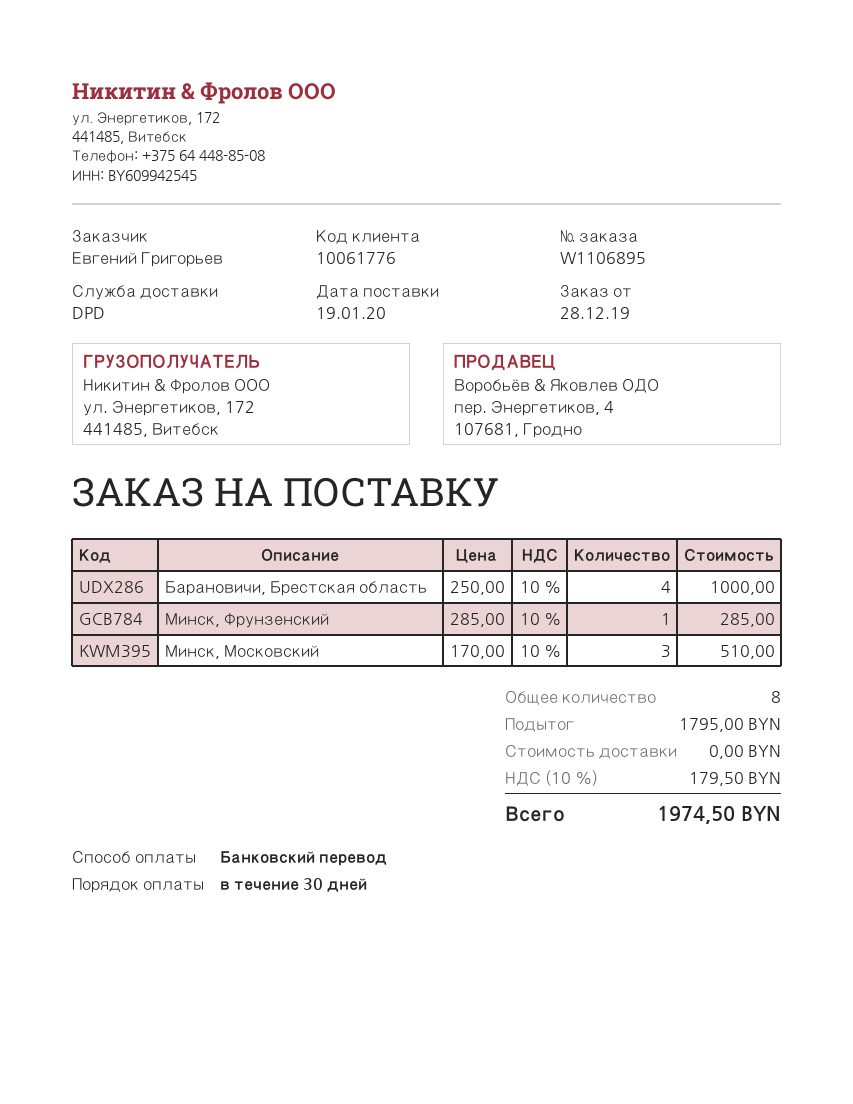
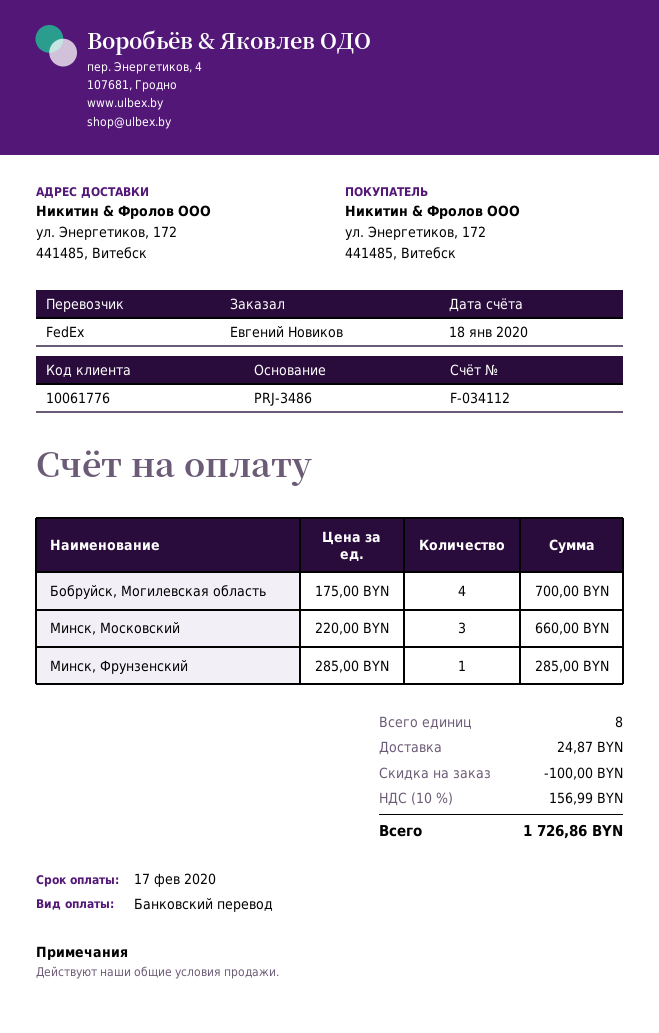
ordered by: Евгений Григорьев -> Евгений Новиков
shipping method: DPD -> FedEx
Барановичи, Брестская область: 4 x 250.00 = 1000.00 -> none
Минск, Московский: 3 x 170.00 = 510.00 -> 3 x 220.00 = 660.00
Бобруйск, Могилевская область: none -> 4 x 175.00 = 700.00
discount: none -> 100.00
shipping: 0.00 -> 24.87
tax: 10% = 179.50 -> 10% = 156.99
total: 1974.50 -> 1726.86

